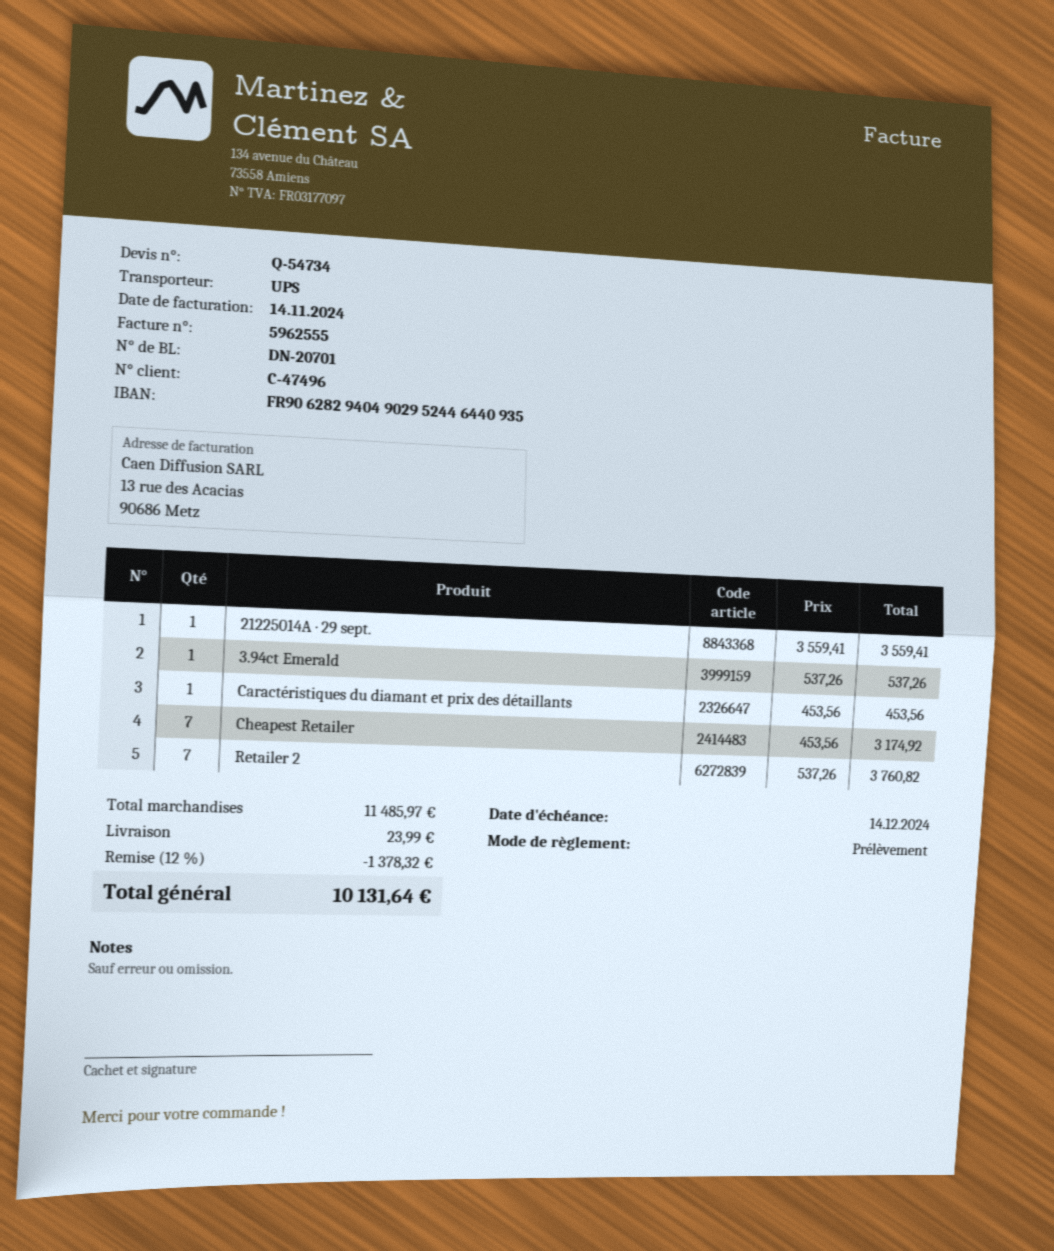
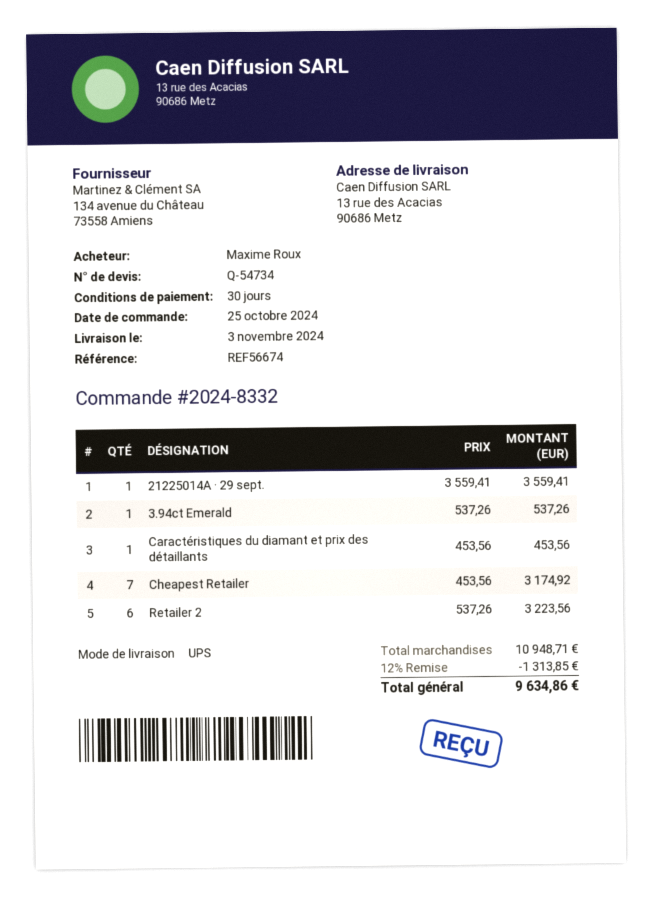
Retailer 2: 7 x 537.26 = 3760.82 -> 6 x 537.26 = 3223.56
subtotal: 11485.97 -> 10948.71
discount: 12% = 1378.32 -> 12% = 1313.85
shipping: 23.99 -> none
total: 10131.64 -> 9634.86

